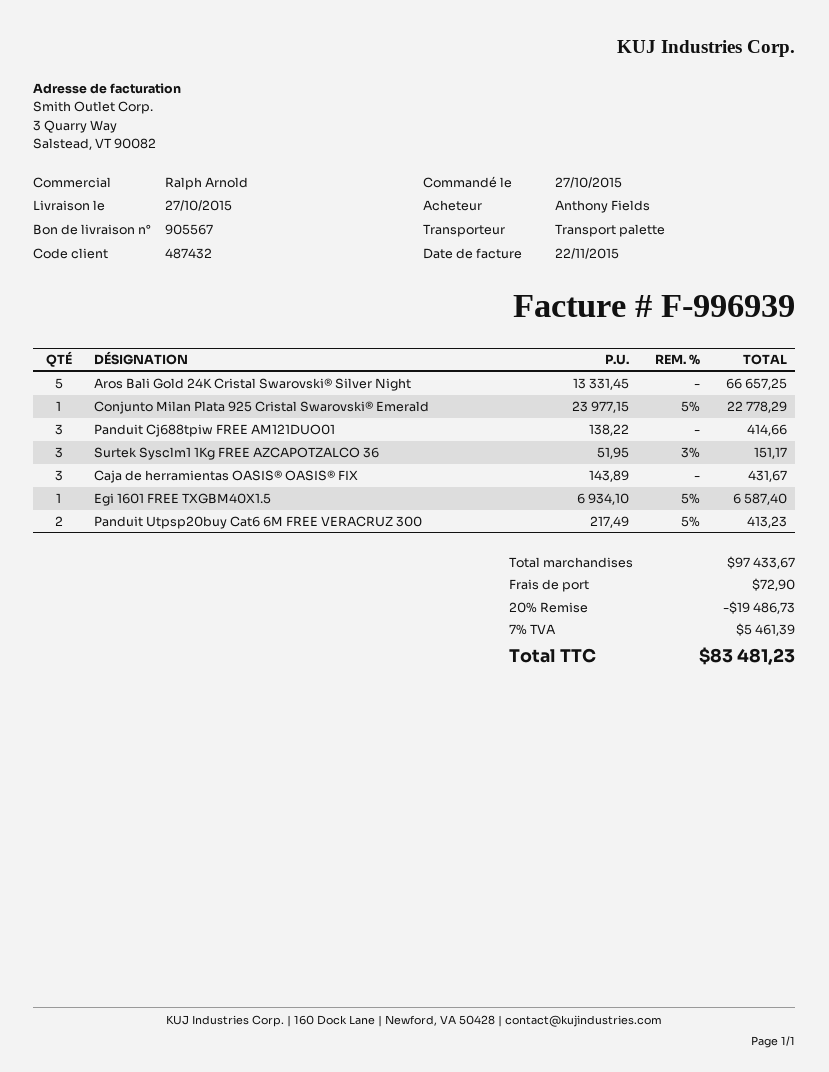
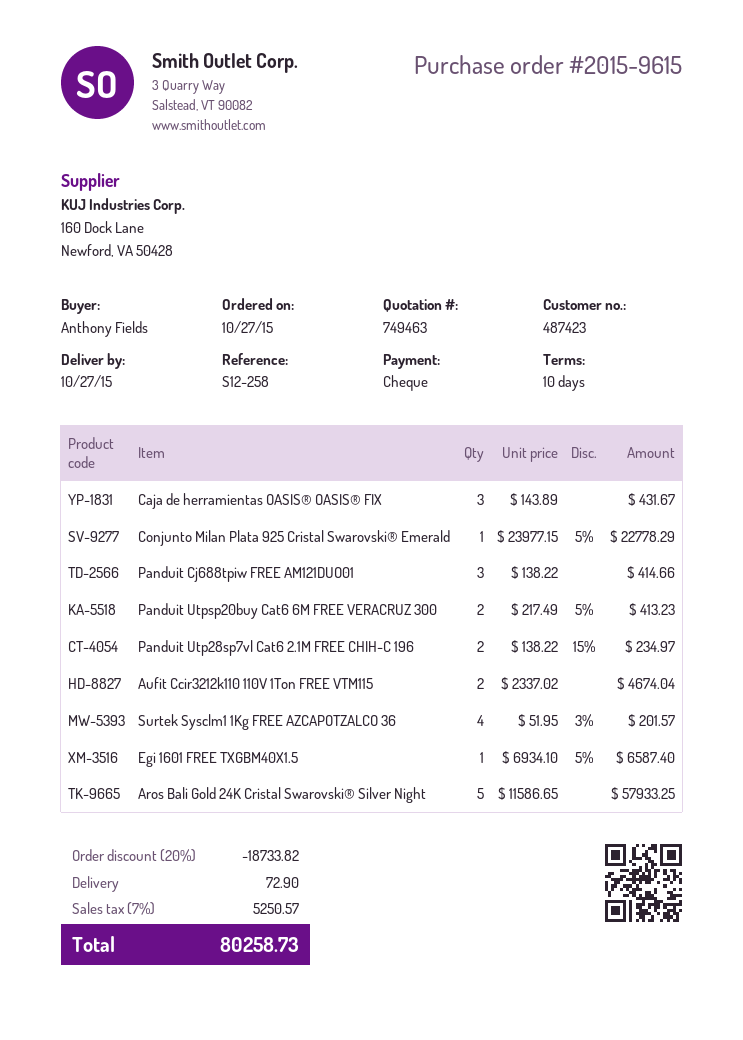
customer number: 487432 -> 487423
Aros Bali Gold 24K Cristal Swarovski® Silver Night: 5 x 13331.45 = 66657.25 -> 5 x 11586.65 = 57933.25
Surtek Sysclm1 1Kg FREE AZCAPOTZALCO 36: 3 x 51.95 - 3% = 151.17 -> 4 x 51.95 - 3% = 201.57
Panduit Utp28sp7vl Cat6 2.1M FREE CHIH-C 196: none -> 2 x 138.22 - 15% = 234.97
Aufit Ccir3212k110 110V 1Ton FREE VTM115: none -> 2 x 2337.02 = 4674.04
discount: 20% = 19486.73 -> 20% = 18733.82
tax: 7% = 5461.39 -> 7% = 5250.57
total: 83481.23 -> 80258.73

